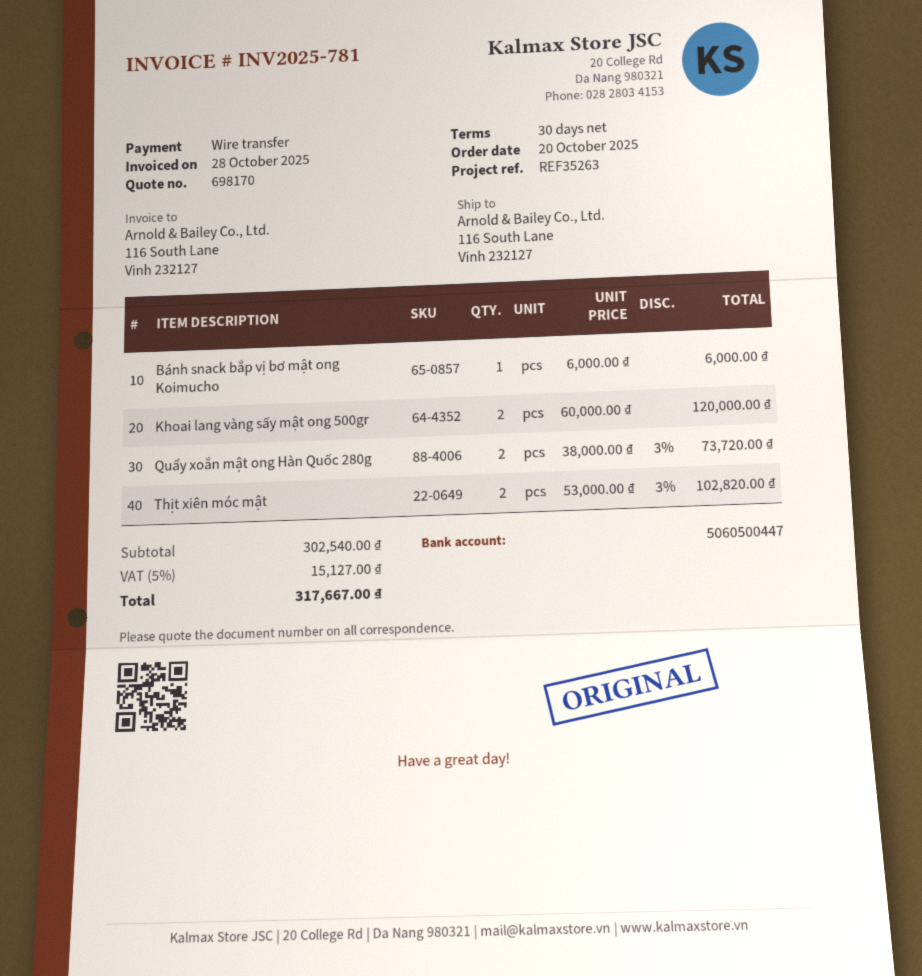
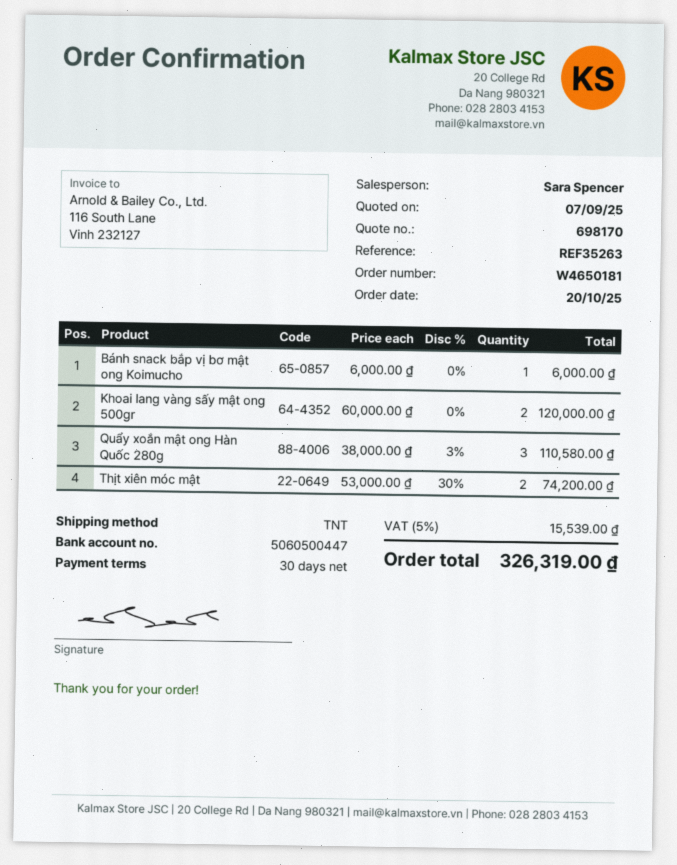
Quẩy xoắn mật ong Hàn Quốc 280g: 2 x 38000.00 - 3% = 73720.00 -> 3 x 38000.00 - 3% = 110580.00
Thịt xiên móc mật: 2 x 53000.00 - 3% = 102820.00 -> 2 x 53000.00 - 30% = 74200.00
tax: 5% = 15127.00 -> 5% = 15539.00
total: 317667.00 -> 326319.00

